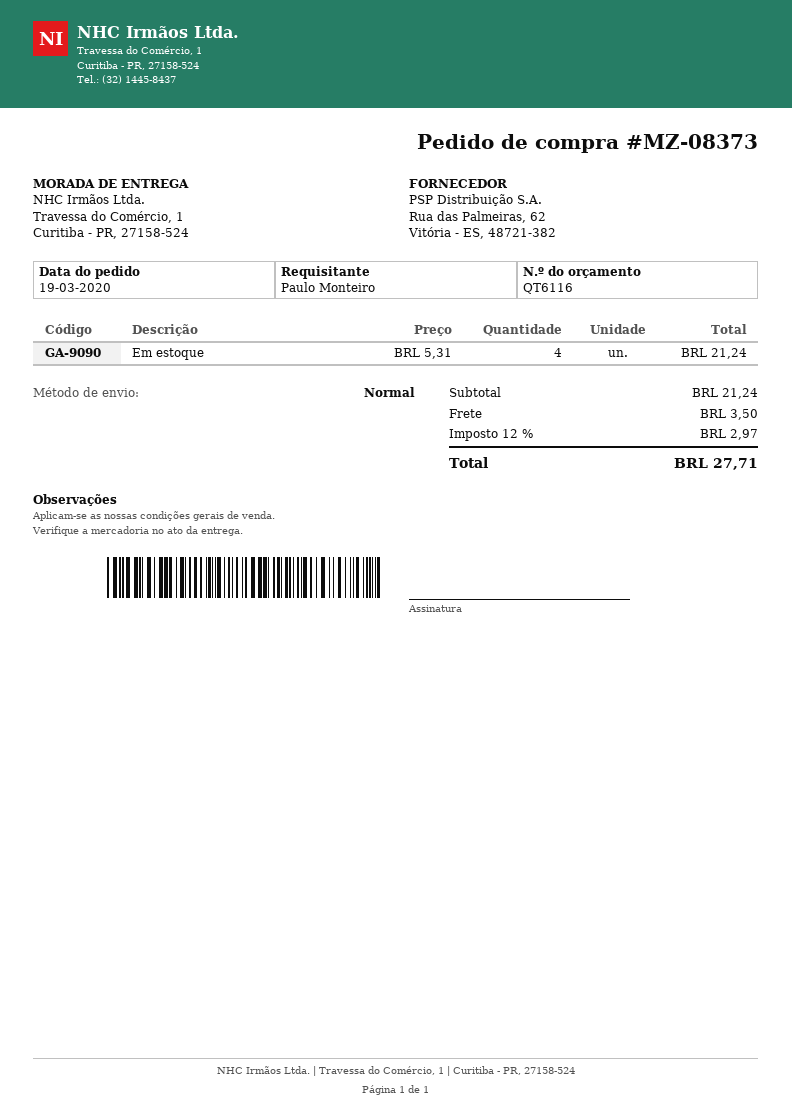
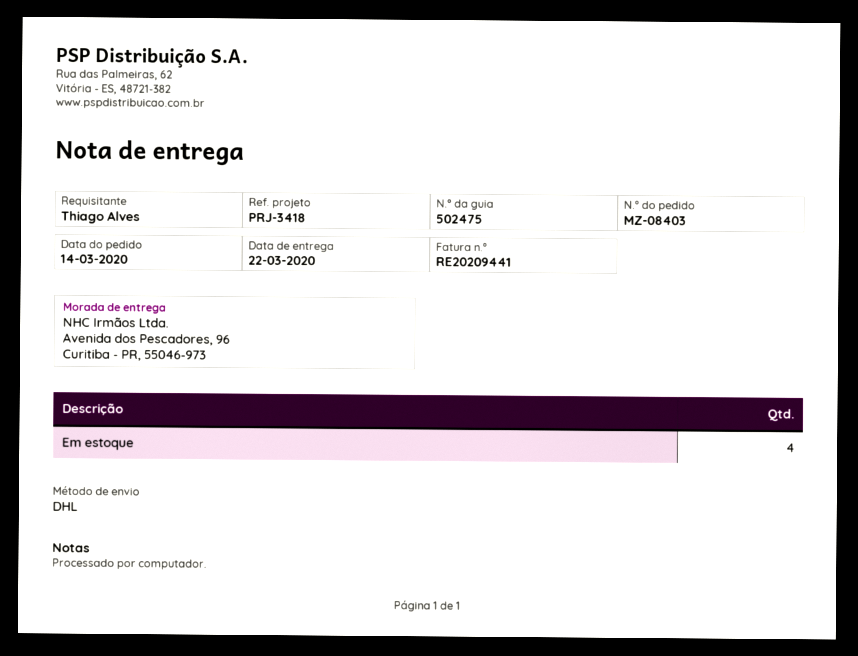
order number: MZ-08373 -> MZ-08403
order date: 2020-03-19 -> 2020-03-14
ordered by: Paulo Monteiro -> Thiago Alves
shipping method: standard -> DHL
ship to: Travessa do Comércio, 1, Curitiba - PR, 27158-524 -> Avenida dos Pescadores, 96, Curitiba - PR, 55046-973

